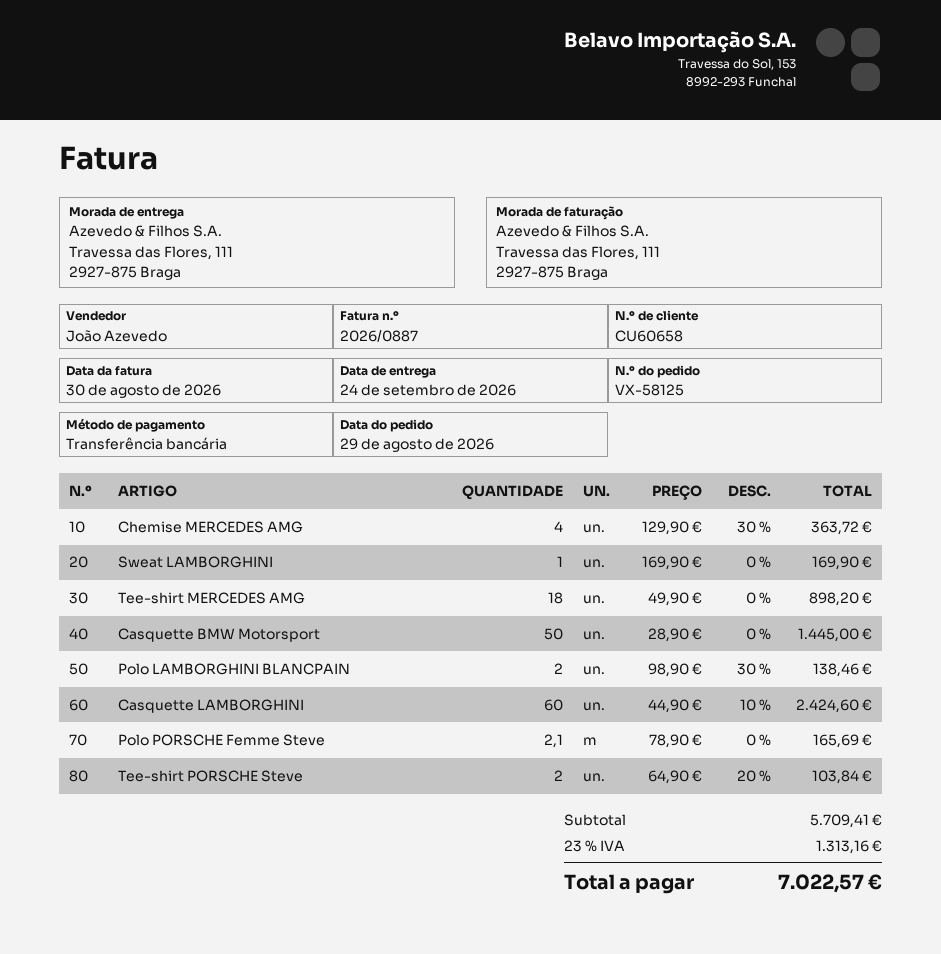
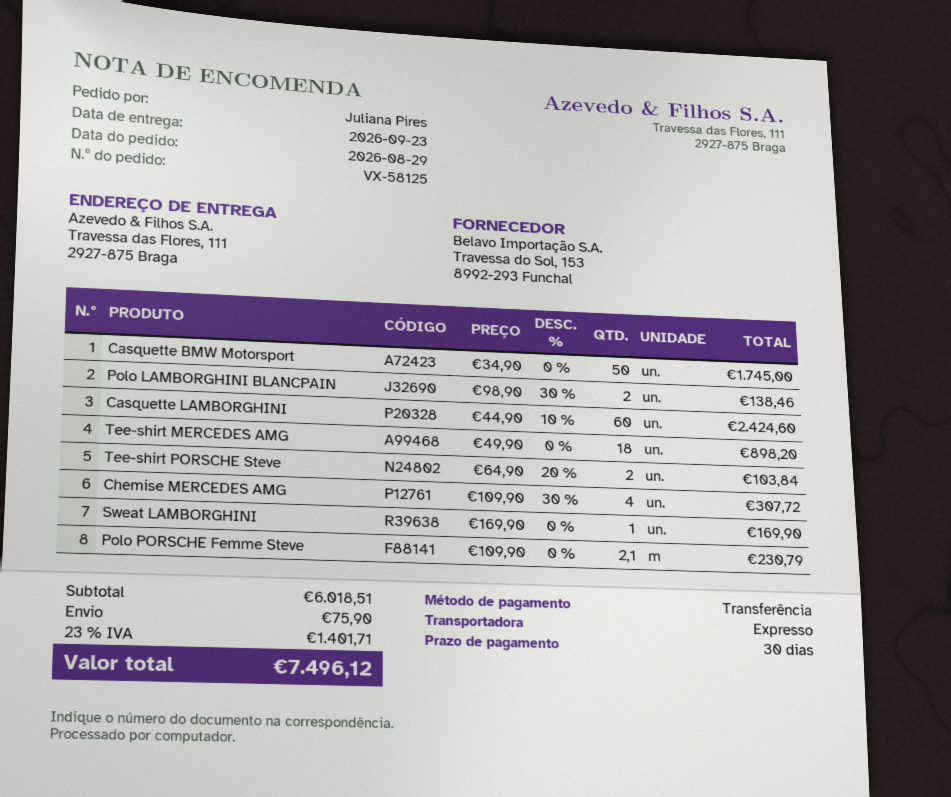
delivery date: 2026-09-24 -> 2026-09-23
Chemise MERCEDES AMG: 4 x 129.90 - 30% = 363.72 -> 4 x 109.90 - 30% = 307.72
Casquette BMW Motorsport: 50 x 28.90 = 1445.00 -> 50 x 34.90 = 1745.00
Polo PORSCHE Femme Steve: 2.1 x 78.90 = 165.69 -> 2.1 x 109.90 = 230.79
subtotal: 5709.41 -> 6018.51
shipping: none -> 75.90
tax: 23% = 1313.16 -> 23% = 1401.71
total: 7022.57 -> 7496.12

